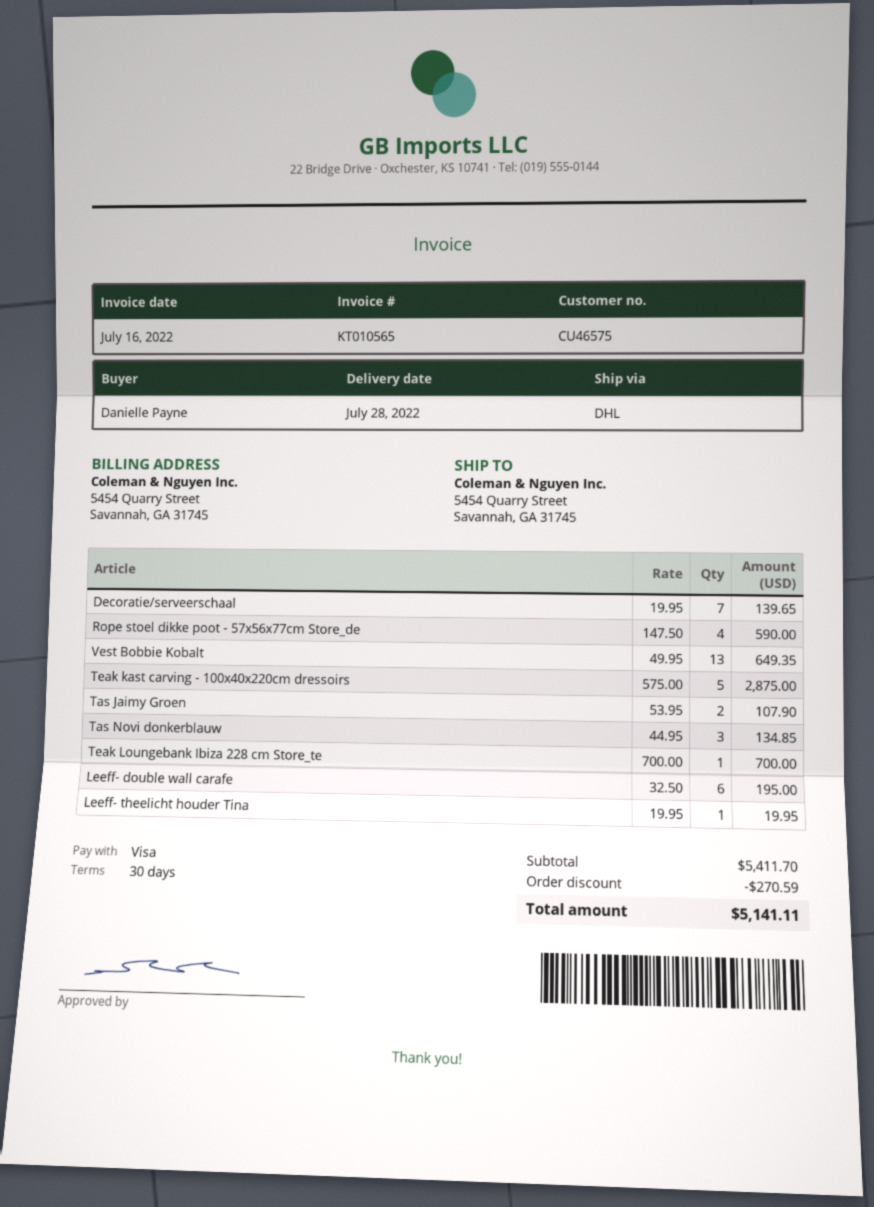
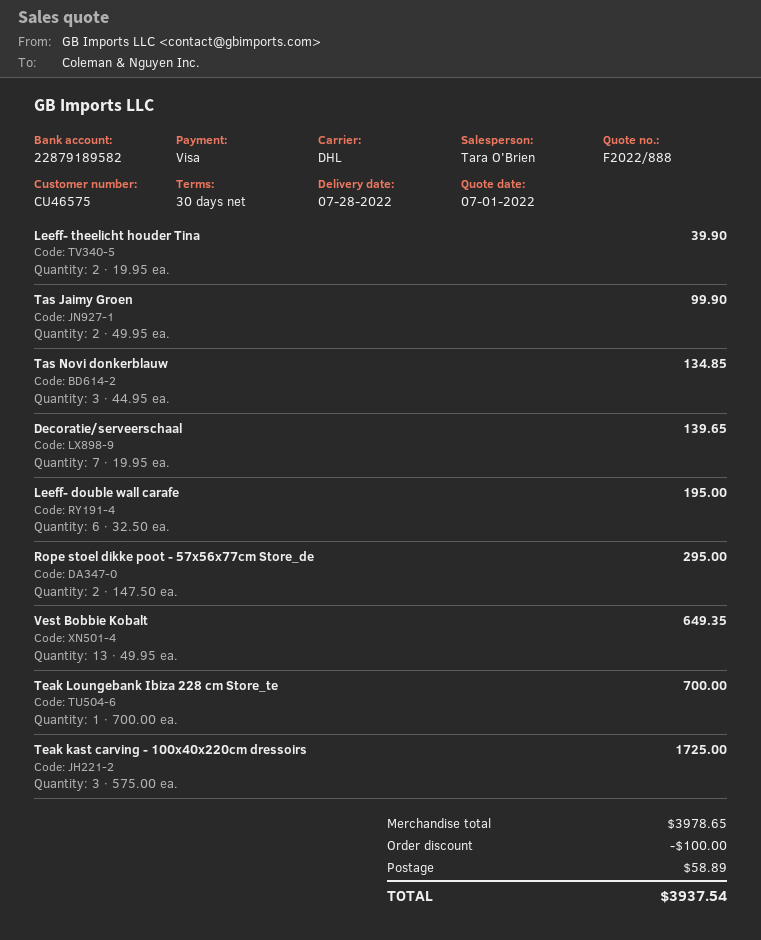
Rope stoel dikke poot - 57x56x77cm Store_de: 4 x 147.50 = 590.00 -> 2 x 147.50 = 295.00
Teak kast carving - 100x40x220cm dressoirs: 5 x 575.00 = 2875.00 -> 3 x 575.00 = 1725.00
Tas Jaimy Groen: 2 x 53.95 = 107.90 -> 2 x 49.95 = 99.90
Leeff- theelicht houder Tina: 1 x 19.95 = 19.95 -> 2 x 19.95 = 39.90
subtotal: 5411.70 -> 3978.65
discount: 270.59 -> 100.00
shipping: none -> 58.89
total: 5141.11 -> 3937.54

